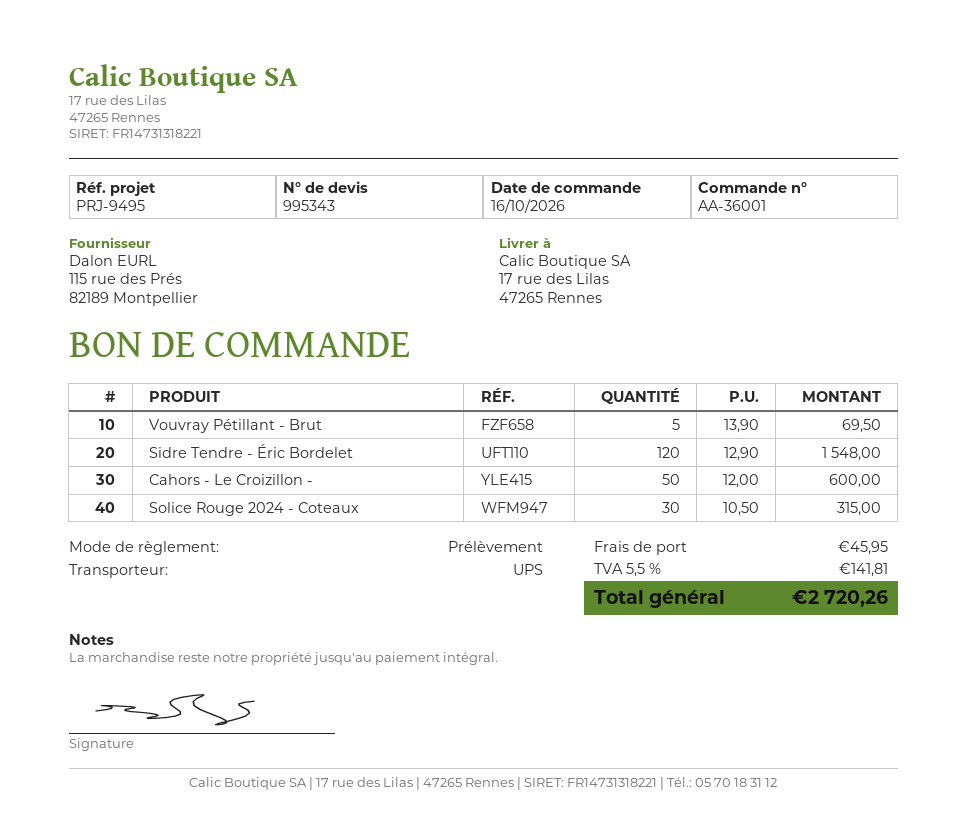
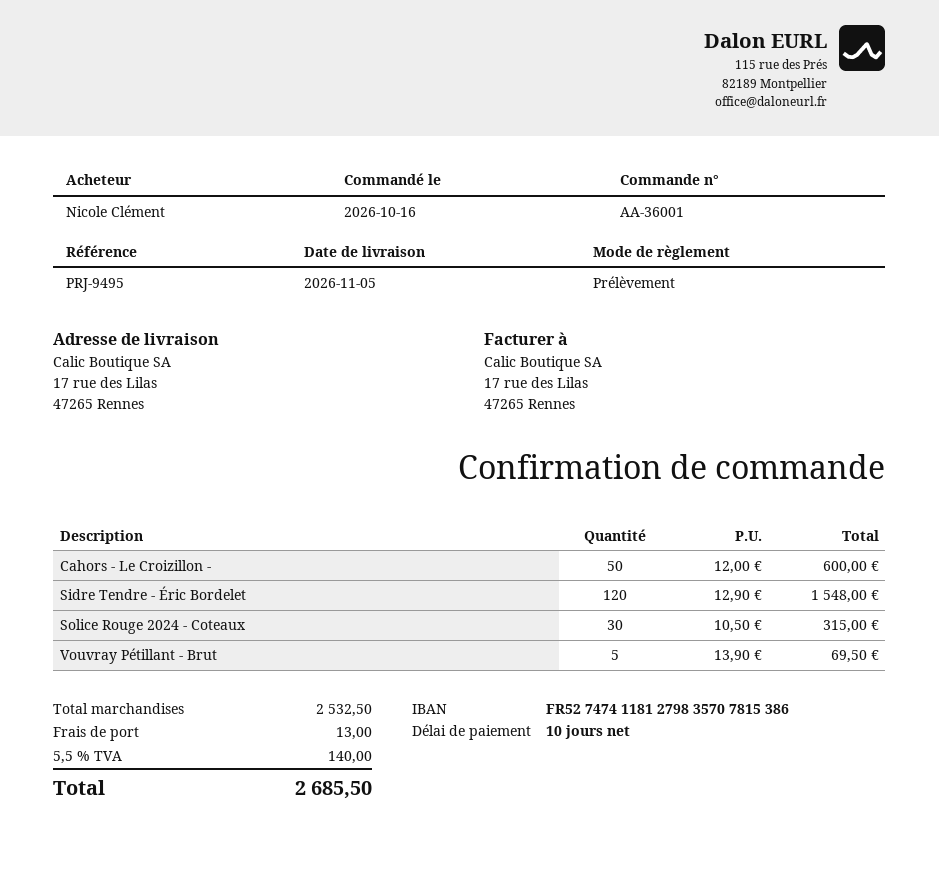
shipping: 45.95 -> 13.00
tax: 5.5% = 141.81 -> 5.5% = 140.00
total: 2720.26 -> 2685.50

